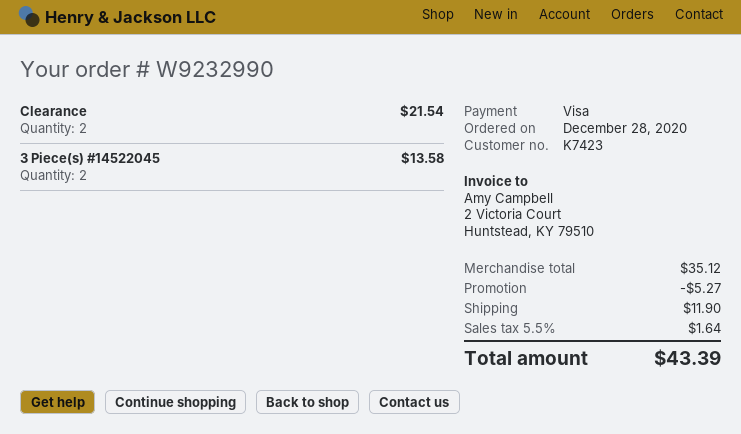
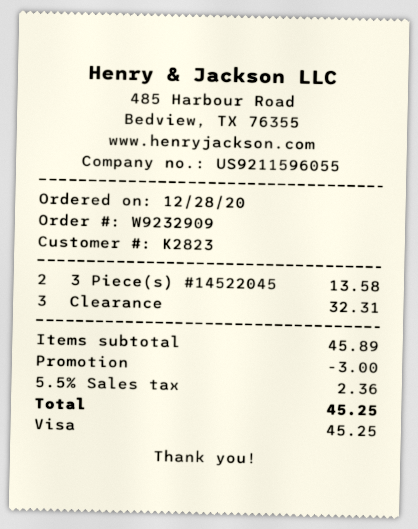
order number: W9232990 -> W9232909
customer number: K7423 -> K2823
Clearance: 2 for 21.54 -> 3 for 32.31
subtotal: 35.12 -> 45.89
discount: 5.27 -> 3.00
shipping: 11.90 -> none
tax: 5.5% = 1.64 -> 5.5% = 2.36
total: 43.39 -> 45.25

